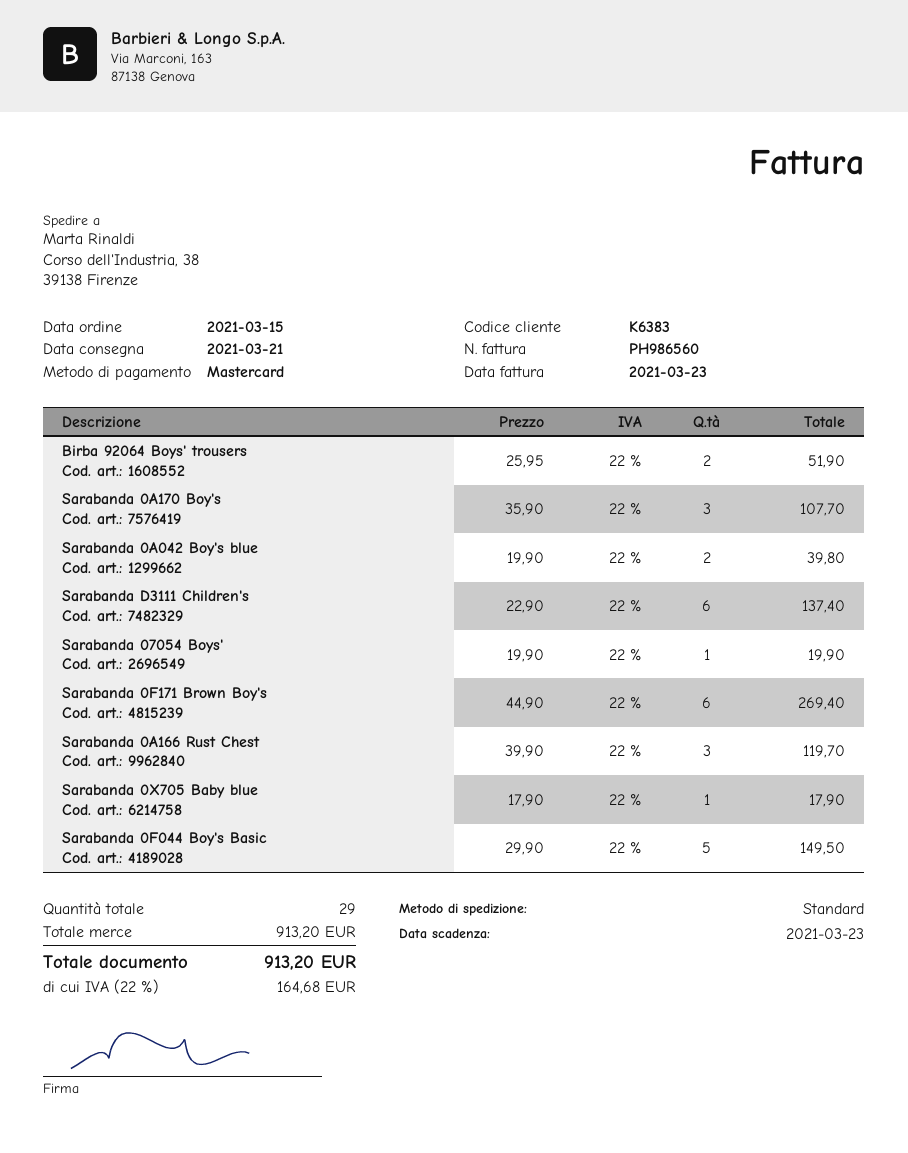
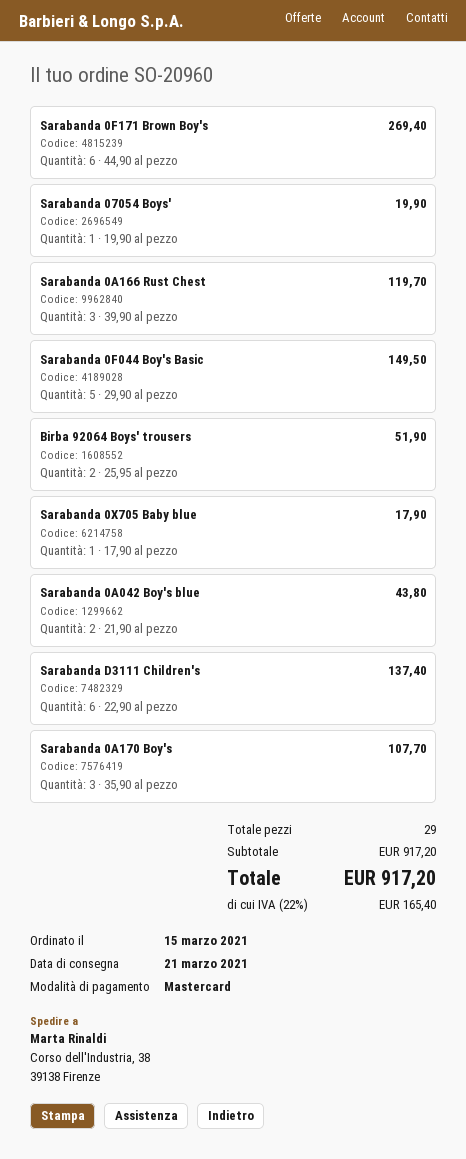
Sarabanda 0A042 Boy's blue: 2 x 19.90 = 39.80 -> 2 x 21.90 = 43.80
subtotal: 913.20 -> 917.20
tax: 22% = 164.68 -> 22% = 165.40
total: 913.20 -> 917.20

